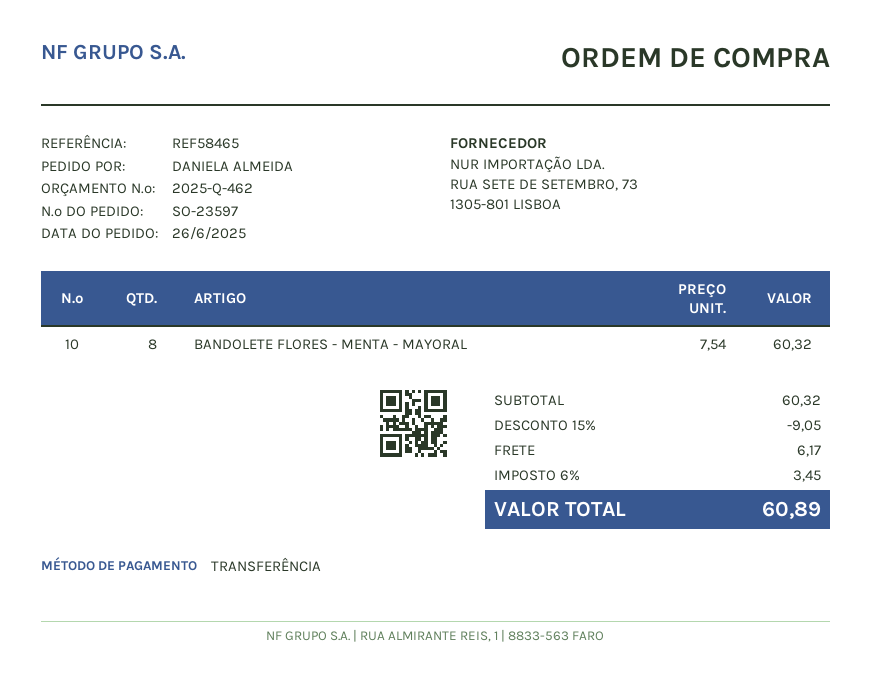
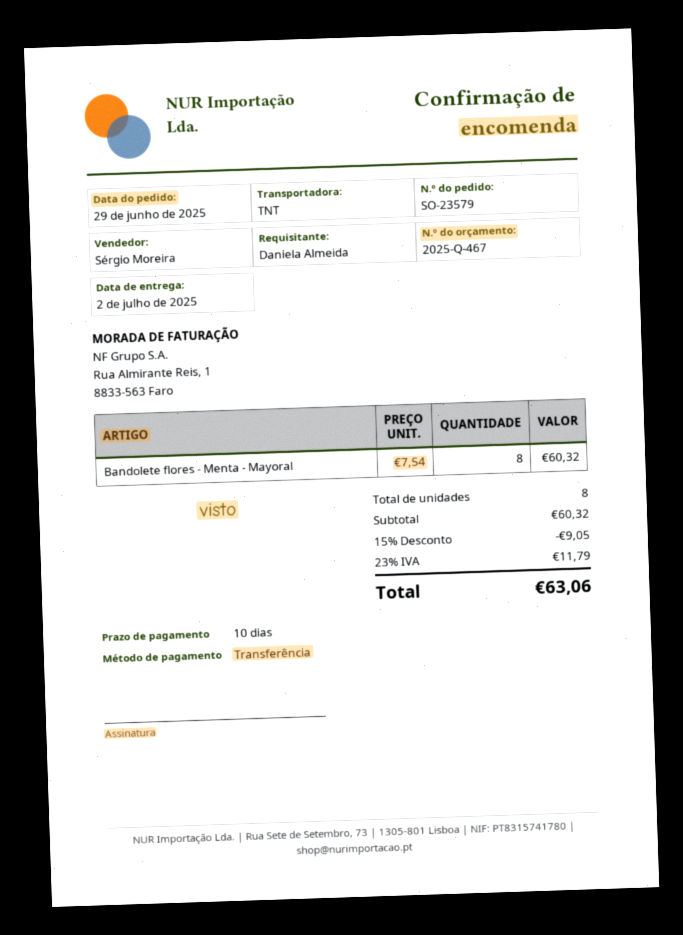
quote number: 2025-Q-462 -> 2025-Q-467
order number: SO-23597 -> SO-23579
order date: 2025-06-26 -> 2025-06-29
shipping: 6.17 -> none
tax: 6% = 3.45 -> 23% = 11.79
total: 60.89 -> 63.06

